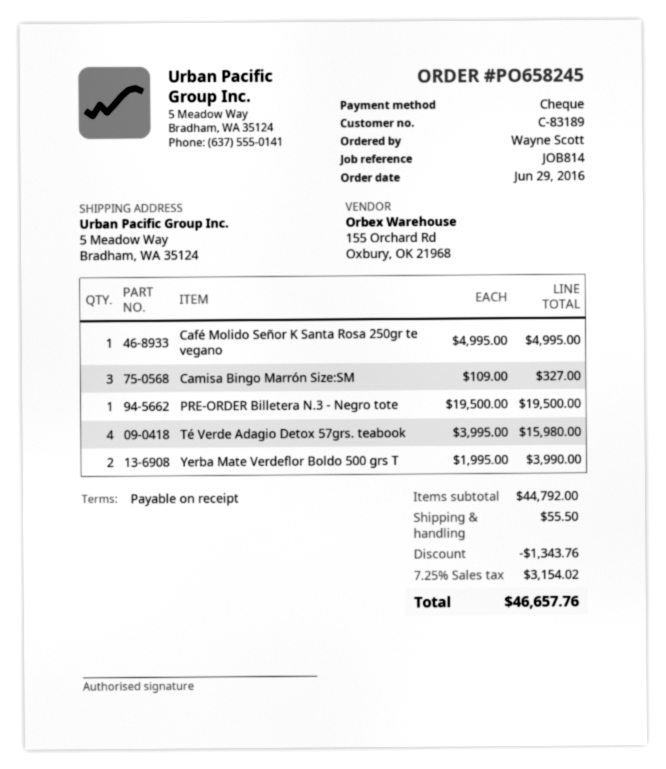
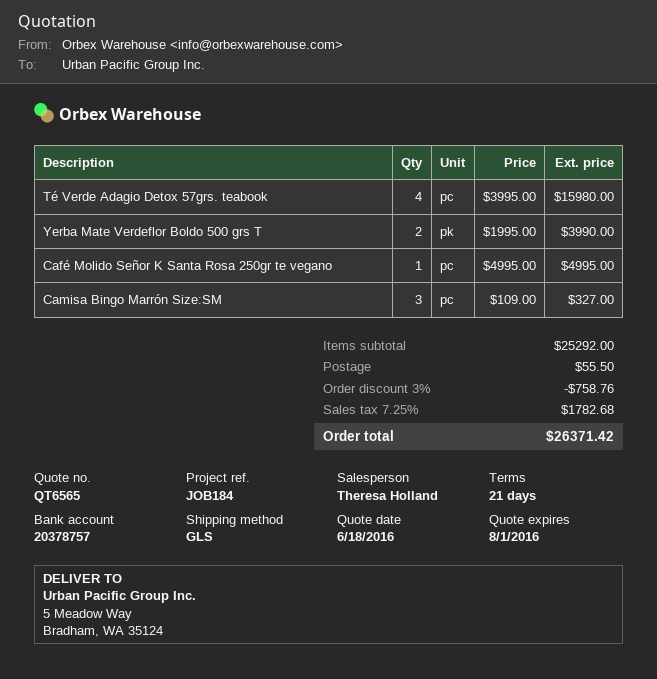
payment terms: on receipt -> 21 days
reference: JOB814 -> JOB184
PRE-ORDER Billetera N.3 - Negro tote: 1 x 19500.00 = 19500.00 -> none
subtotal: 44792.00 -> 25292.00
discount: 1343.76 -> 758.76
tax: 7.25% = 3154.02 -> 7.25% = 1782.68
total: 46657.76 -> 26371.42

